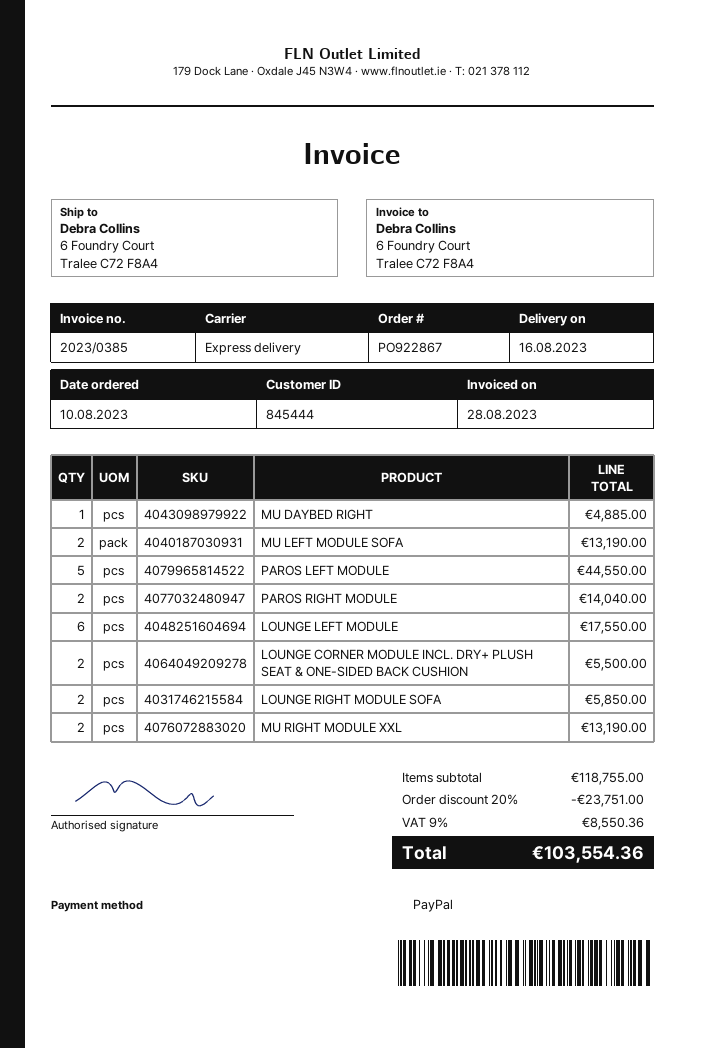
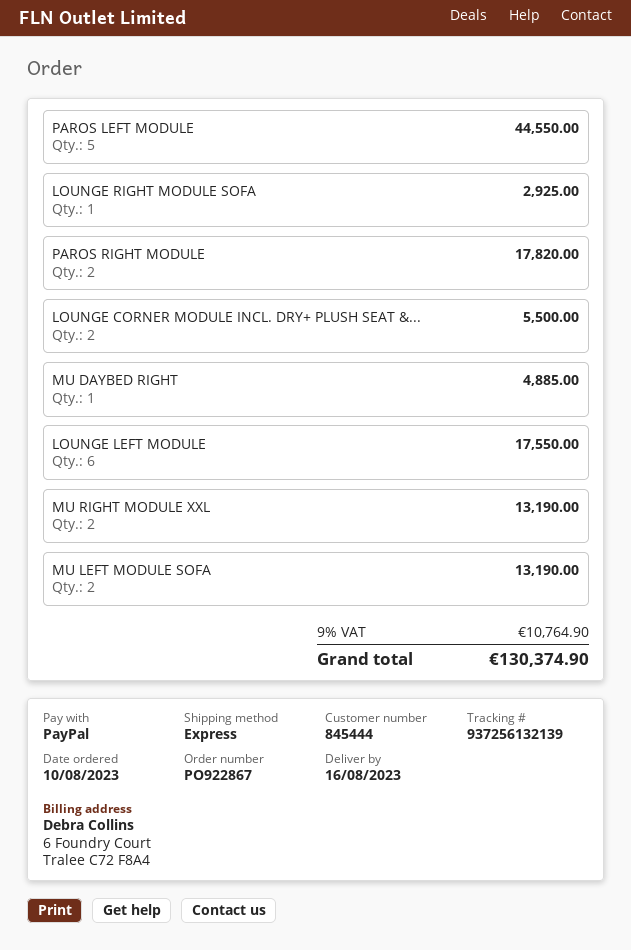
PAROS RIGHT MODULE: 2 for 14040.00 -> 2 for 17820.00
LOUNGE RIGHT MODULE SOFA: 2 for 5850.00 -> 1 for 2925.00
discount: 20% = 23751.00 -> none
tax: 9% = 8550.36 -> 9% = 10764.90
total: 103554.36 -> 130374.90

